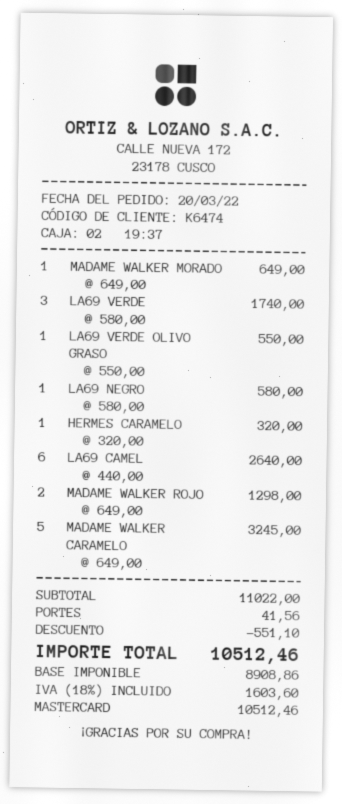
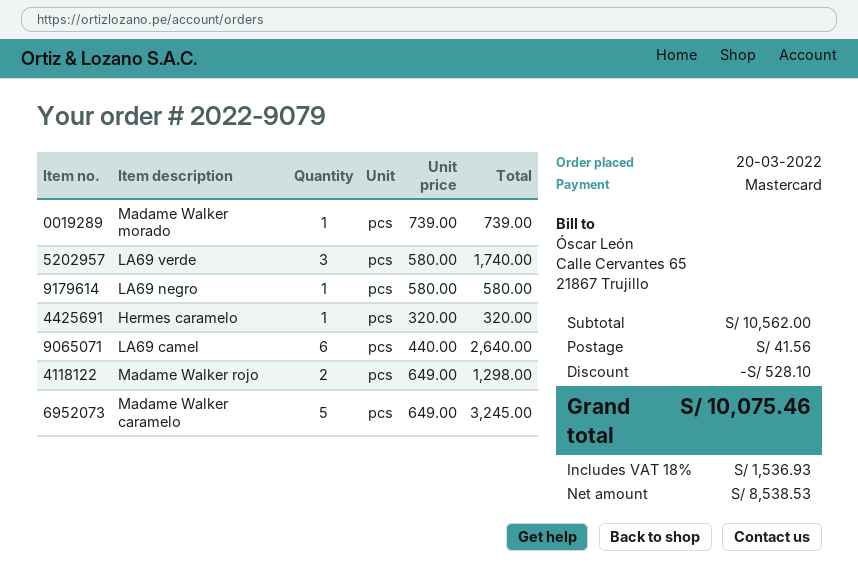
MADAME WALKER MORADO: 1 x 649.00 = 649.00 -> 1 x 739.00 = 739.00
LA69 VERDE OLIVO GRASO: 1 x 550.00 = 550.00 -> none
subtotal: 11022.00 -> 10562.00
discount: 551.10 -> 528.10
net: 8908.86 -> 8538.53
tax: 18% = 1603.60 -> 18% = 1536.93
total: 10512.46 -> 10075.46

